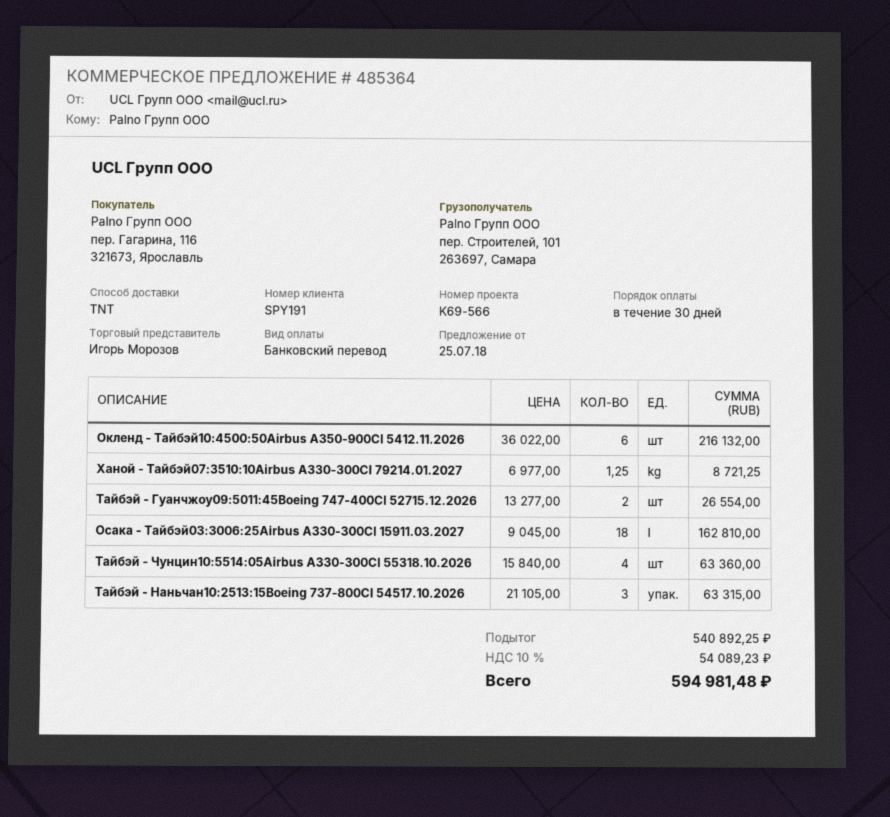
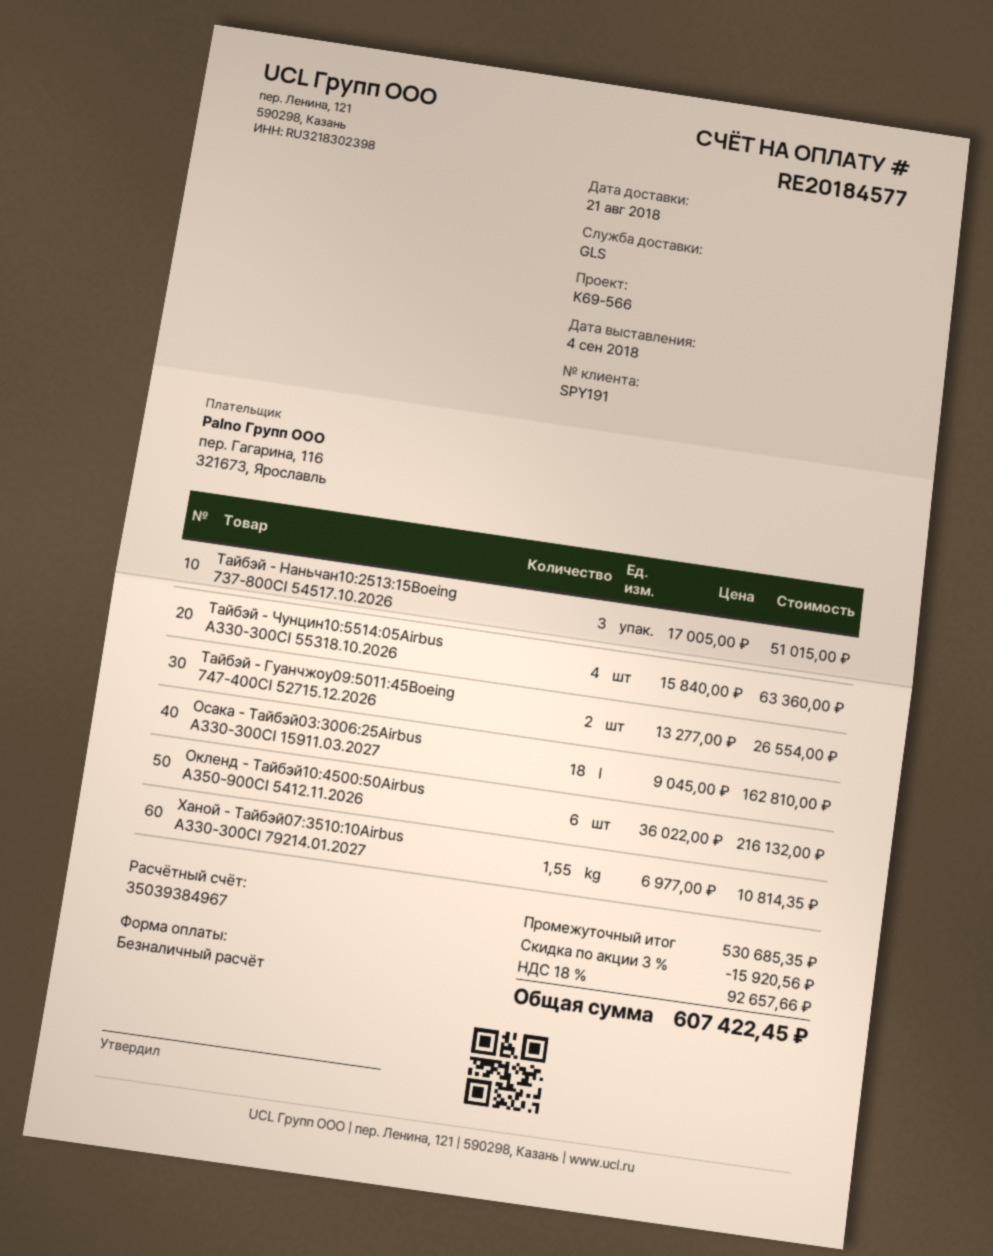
shipping method: TNT -> GLS
Ханой - Тайбэй07:3510:10Airbus A330-300CI 79214.01.2027: 1.25 x 6977.00 = 8721.25 -> 1.55 x 6977.00 = 10814.35
Тайбэй - Наньчан10:2513:15Boeing 737-800CI 54517.10.2026: 3 x 21105.00 = 63315.00 -> 3 x 17005.00 = 51015.00
subtotal: 540892.25 -> 530685.35
discount: none -> 3% = 15920.56
tax: 10% = 54089.23 -> 18% = 92657.66
total: 594981.48 -> 607422.45

